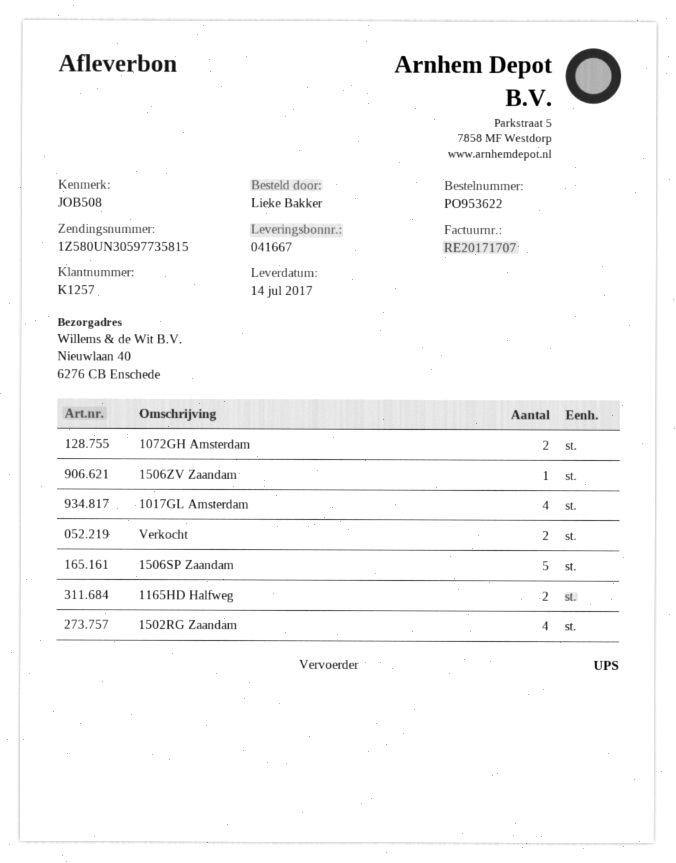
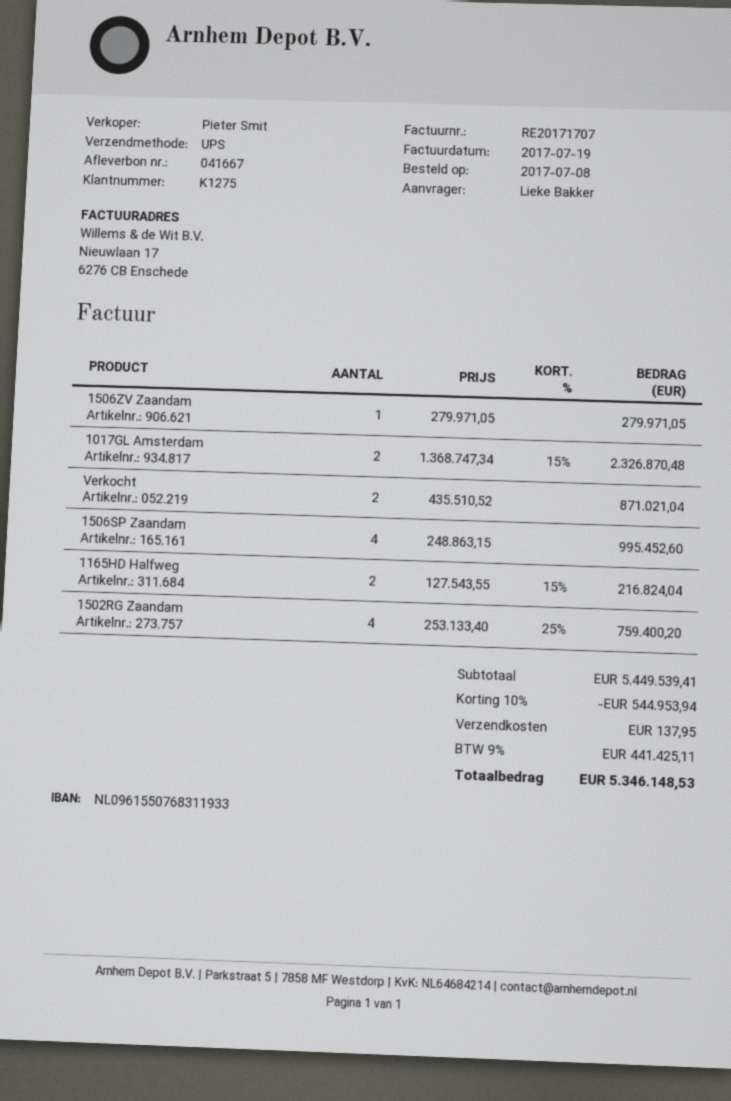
customer number: K1257 -> K1275
1072GH Amsterdam: 2 -> none
1017GL Amsterdam: 4 -> 2
1506SP Zaandam: 5 -> 4

